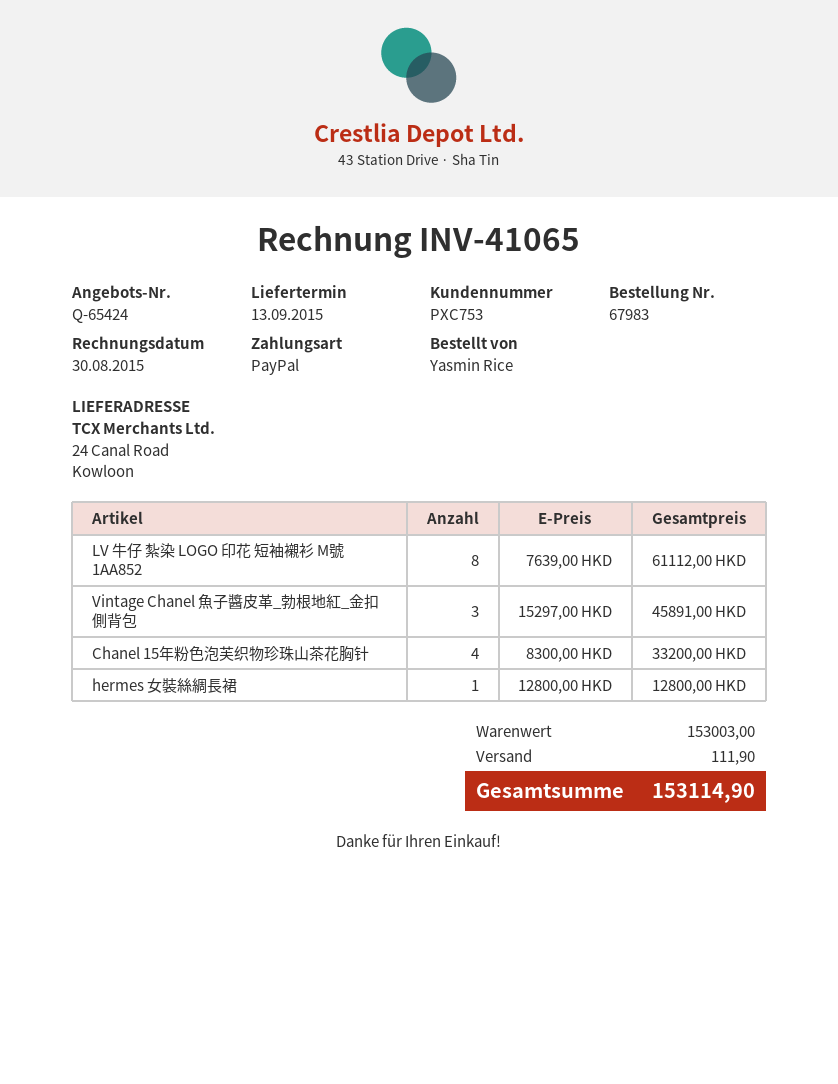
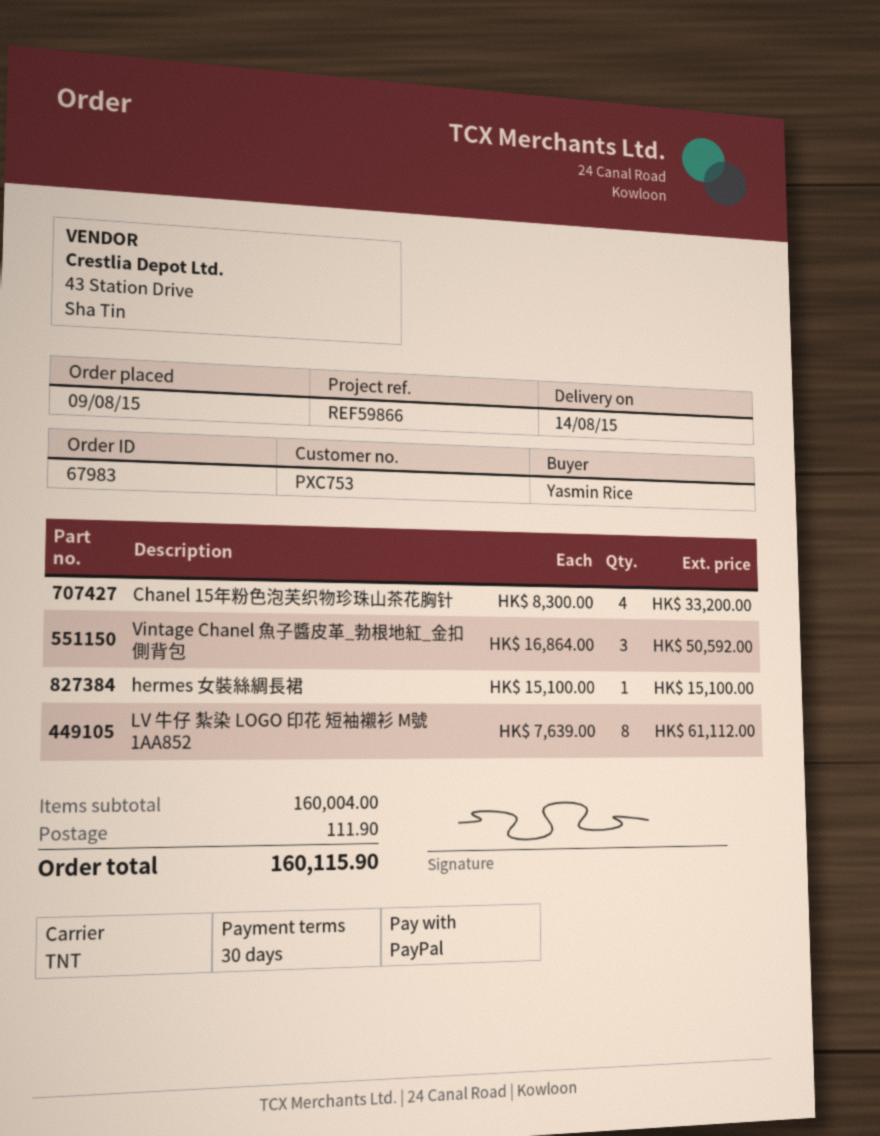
delivery date: 2015-09-13 -> 2015-08-14
Vintage Chanel 魚子醬皮革_勃根地紅_金扣側背包: 3 x 15297.00 = 45891.00 -> 3 x 16864.00 = 50592.00
hermes 女裝絲綢長裙: 1 x 12800.00 = 12800.00 -> 1 x 15100.00 = 15100.00
subtotal: 153003.00 -> 160004.00
total: 153114.90 -> 160115.90

